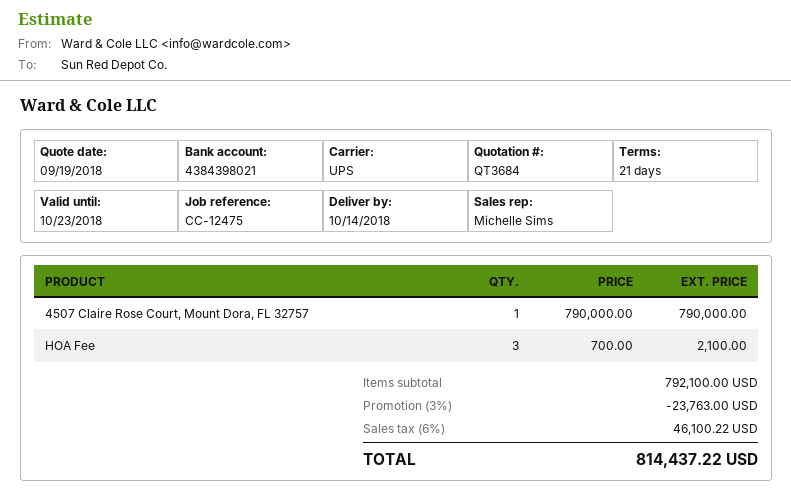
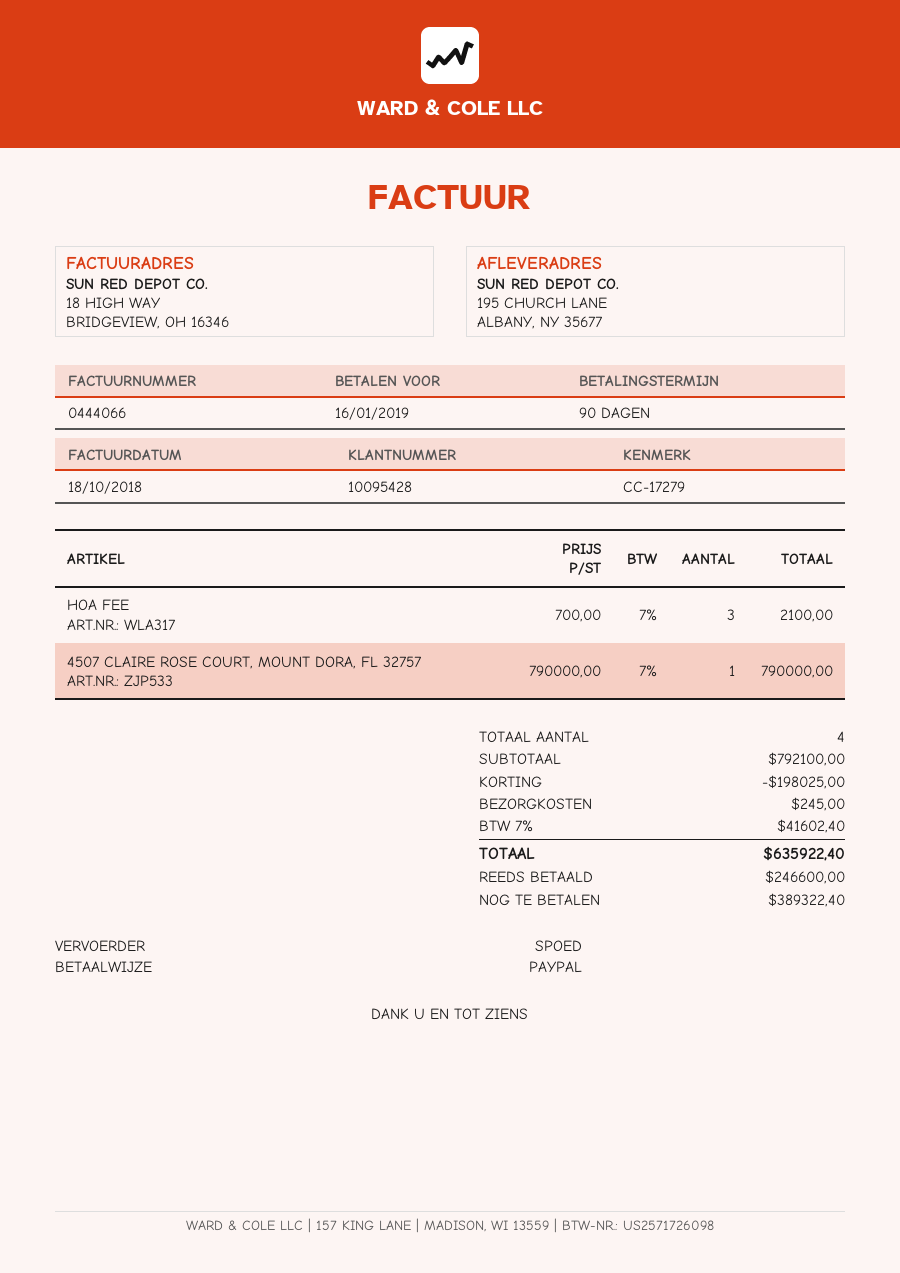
payment terms: 21 days -> 90 days
reference: CC-12475 -> CC-17279
shipping method: UPS -> express
discount: 23763.00 -> 198025.00
shipping: none -> 245.00
tax: 6% = 46100.22 -> 7% = 41602.40
total: 814437.22 -> 635922.40

